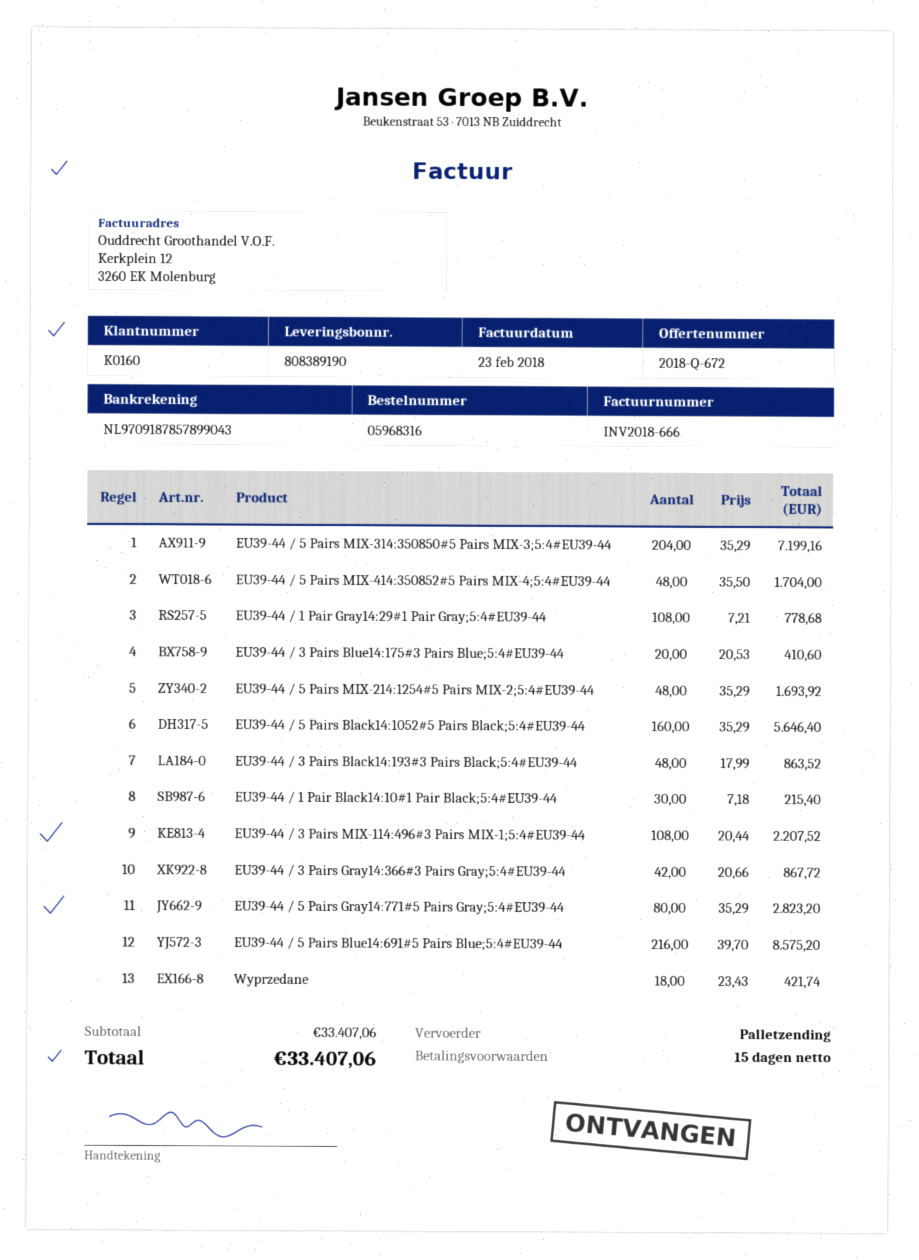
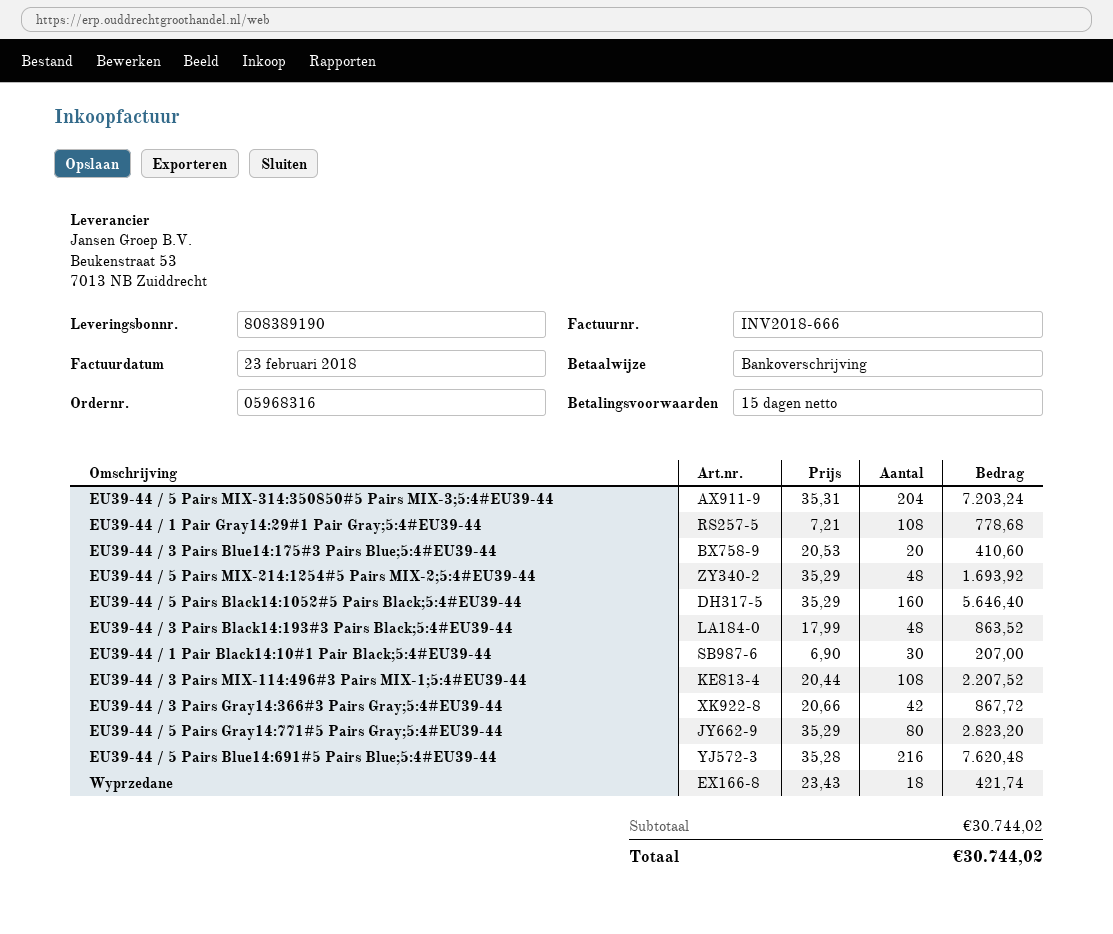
EU39-44 / 5 Pairs MIX-314:350850#5 Pairs MIX-3;5:4#EU39-44: 204 x 35.29 = 7199.16 -> 204 x 35.31 = 7203.24
EU39-44 / 5 Pairs MIX-414:350852#5 Pairs MIX-4;5:4#EU39-44: 48 x 35.50 = 1704.00 -> none
EU39-44 / 1 Pair Black14:10#1 Pair Black;5:4#EU39-44: 30 x 7.18 = 215.40 -> 30 x 6.90 = 207.00
EU39-44 / 5 Pairs Blue14:691#5 Pairs Blue;5:4#EU39-44: 216 x 39.70 = 8575.20 -> 216 x 35.28 = 7620.48
subtotal: 33407.06 -> 30744.02
total: 33407.06 -> 30744.02

